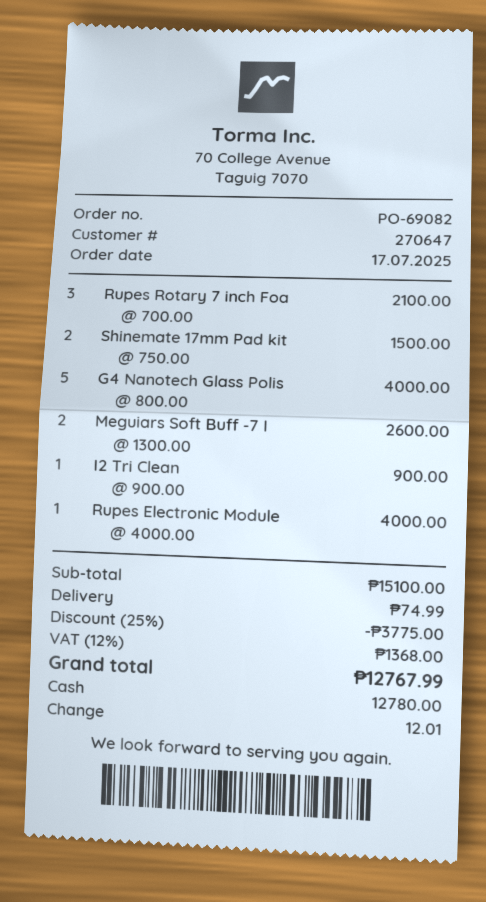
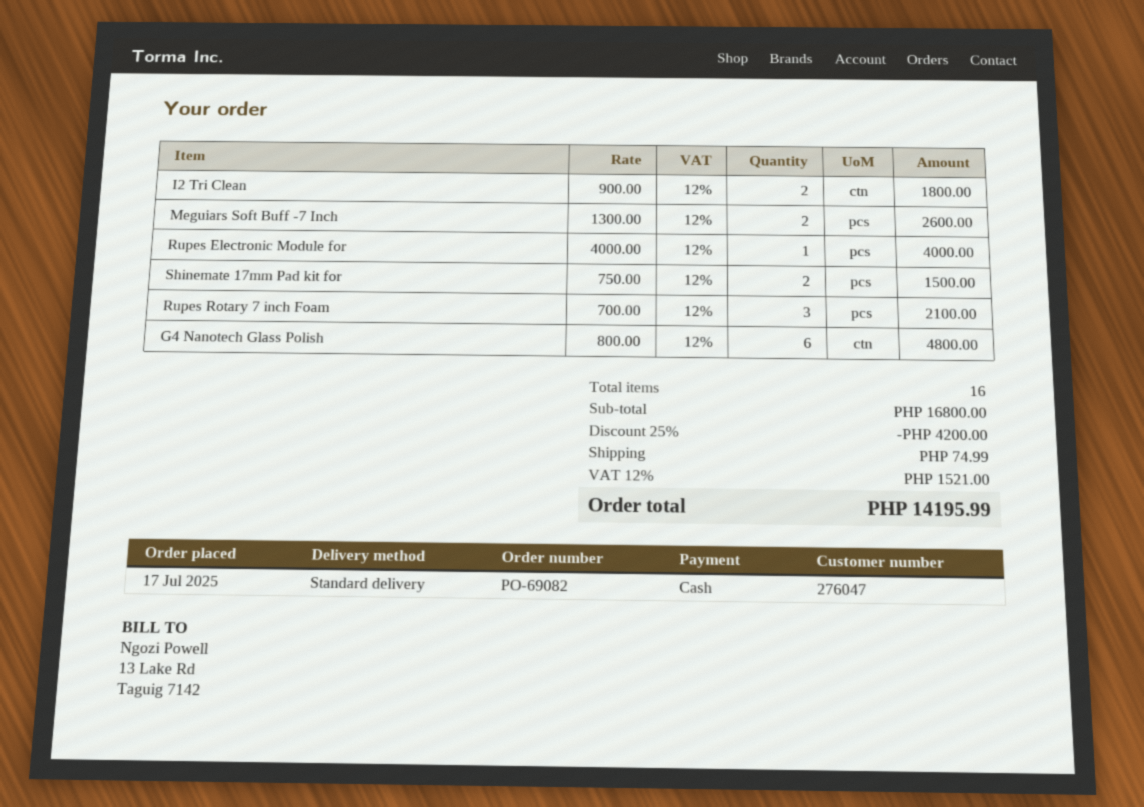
customer number: 270647 -> 276047
G4 Nanotech Glass Polis: 5 x 800.00 = 4000.00 -> 6 x 800.00 = 4800.00
I2 Tri Clean: 1 x 900.00 = 900.00 -> 2 x 900.00 = 1800.00
subtotal: 15100.00 -> 16800.00
discount: 25% = 3775.00 -> 25% = 4200.00
tax: 12% = 1368.00 -> 12% = 1521.00
total: 12767.99 -> 14195.99

